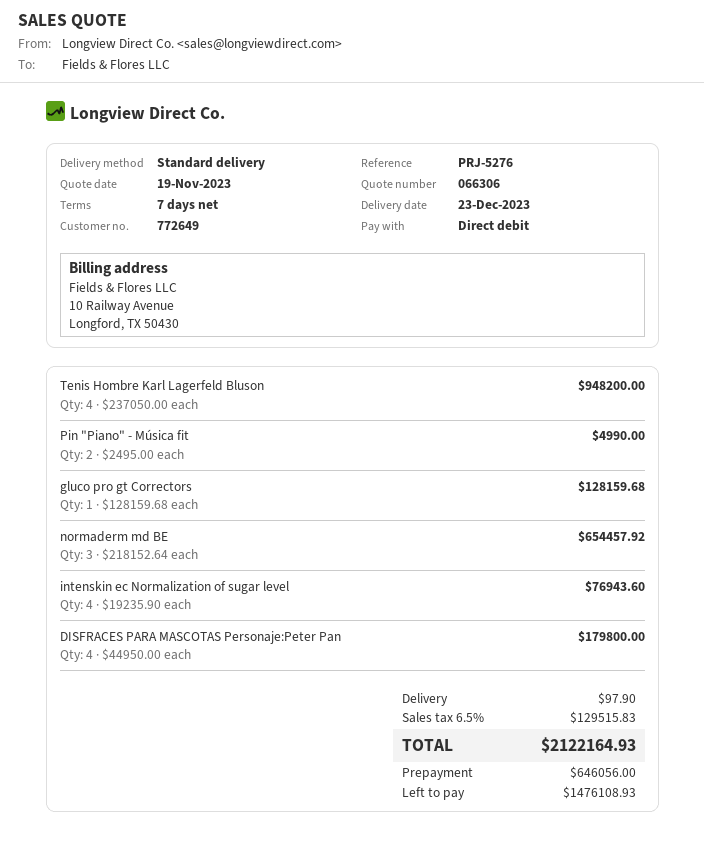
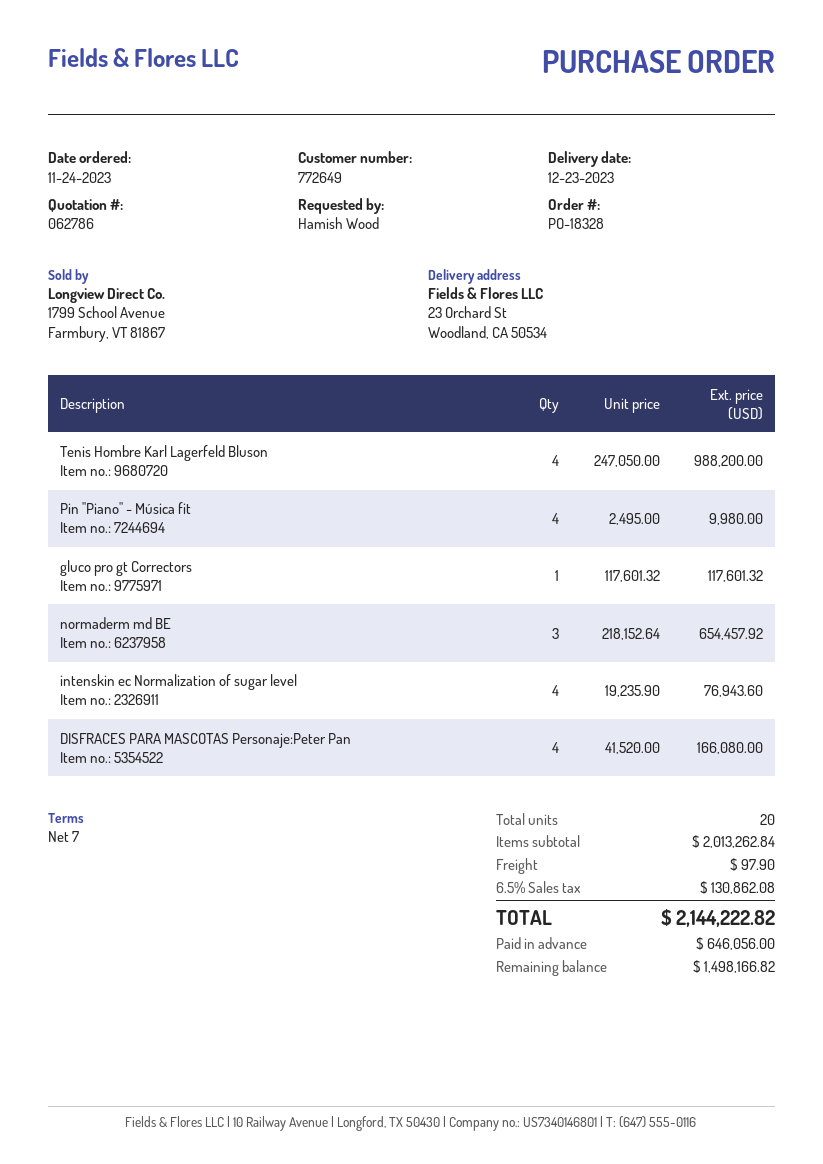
quote number: 066306 -> 062786
Tenis Hombre Karl Lagerfeld Bluson: 4 x 237050.00 = 948200.00 -> 4 x 247050.00 = 988200.00
Pin "Piano" - Música fit: 2 x 2495.00 = 4990.00 -> 4 x 2495.00 = 9980.00
gluco pro gt Correctors: 1 x 128159.68 = 128159.68 -> 1 x 117601.32 = 117601.32
DISFRACES PARA MASCOTAS Personaje:Peter Pan: 4 x 44950.00 = 179800.00 -> 4 x 41520.00 = 166080.00
tax: 6.5% = 129515.83 -> 6.5% = 130862.08
total: 2122164.93 -> 2144222.82
balance: 1476108.93 -> 1498166.82

